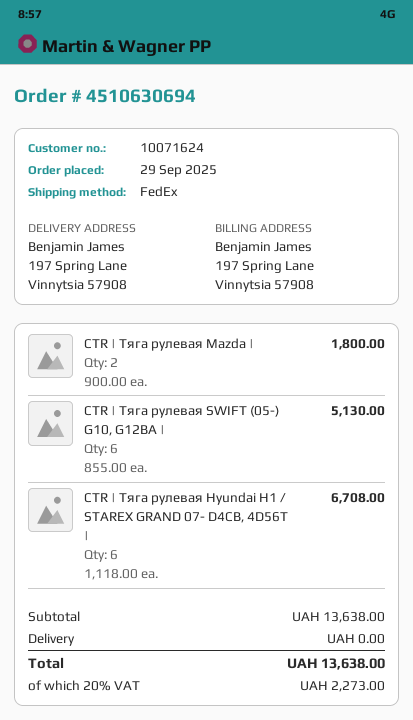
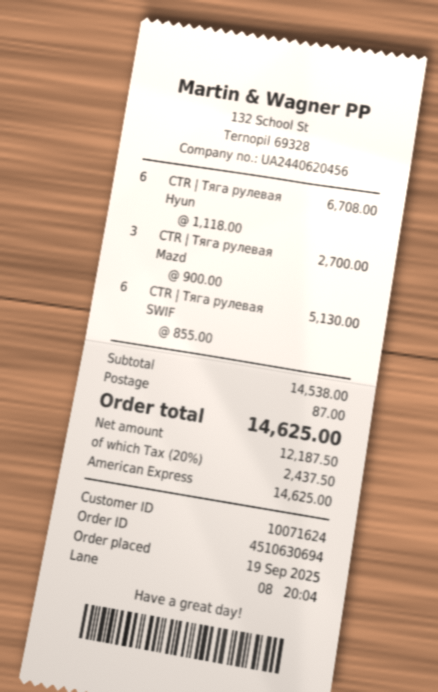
order date: 2025-09-29 -> 2025-09-19
CTR | Тяга рулевая Mazda |: 2 x 900.00 = 1800.00 -> 3 x 900.00 = 2700.00
subtotal: 13638.00 -> 14538.00
shipping: 0.00 -> 87.00
tax: 20% = 2273.00 -> 20% = 2437.50
total: 13638.00 -> 14625.00

